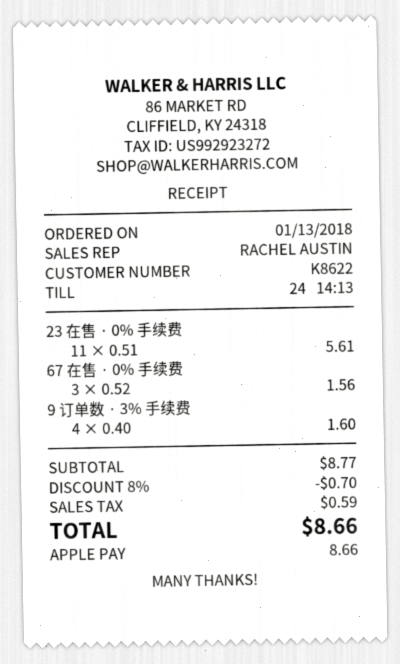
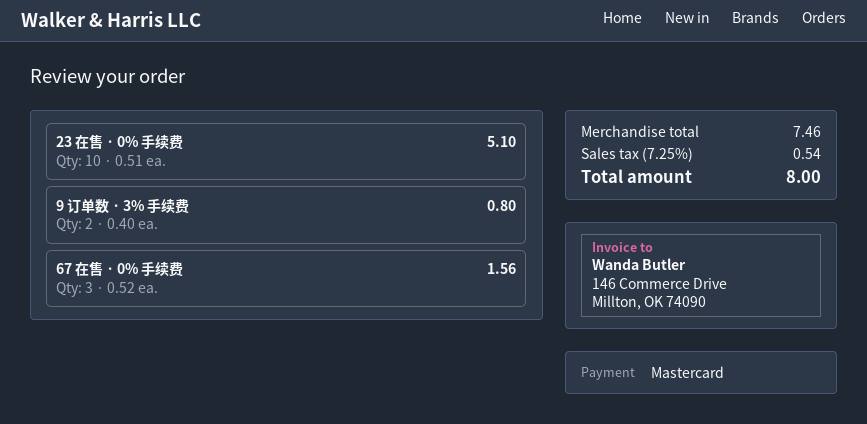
payment method: Apple Pay -> Mastercard
23 在售 · 0% 手续费: 11 x 0.51 = 5.61 -> 10 x 0.51 = 5.10
9 订单数 · 3% 手续费: 4 x 0.40 = 1.60 -> 2 x 0.40 = 0.80
subtotal: 8.77 -> 7.46
discount: 8% = 0.70 -> none
tax: 0.59 -> 0.54
total: 8.66 -> 8.00

